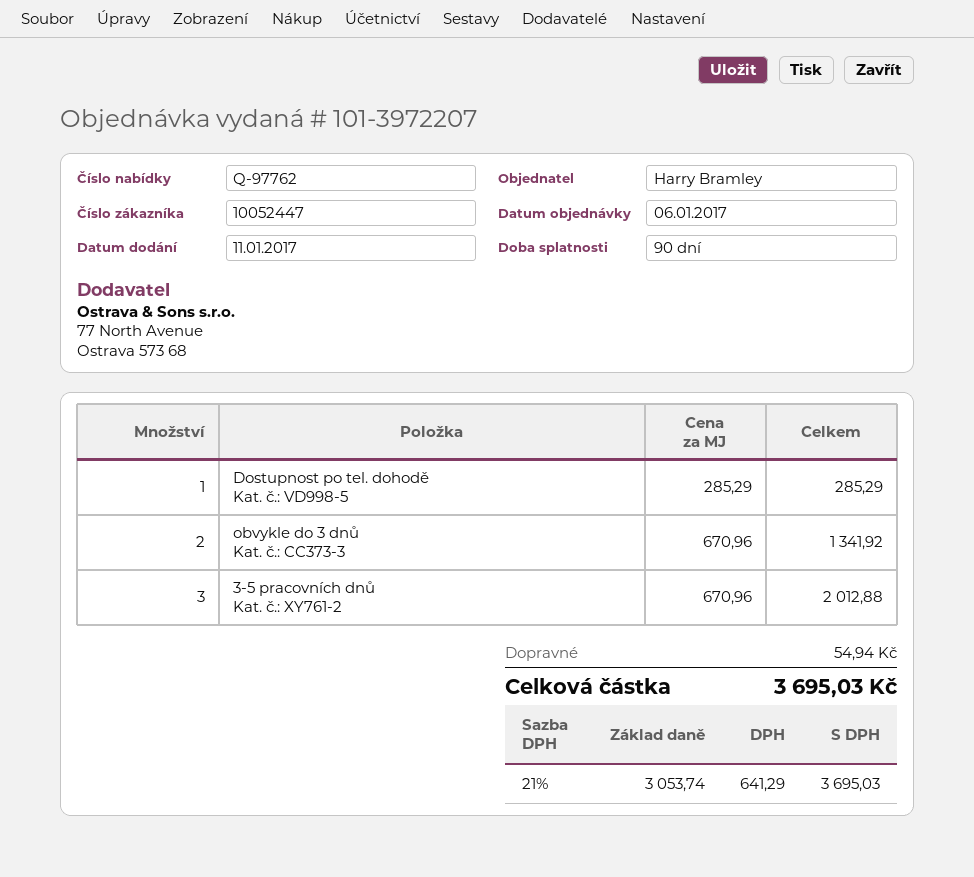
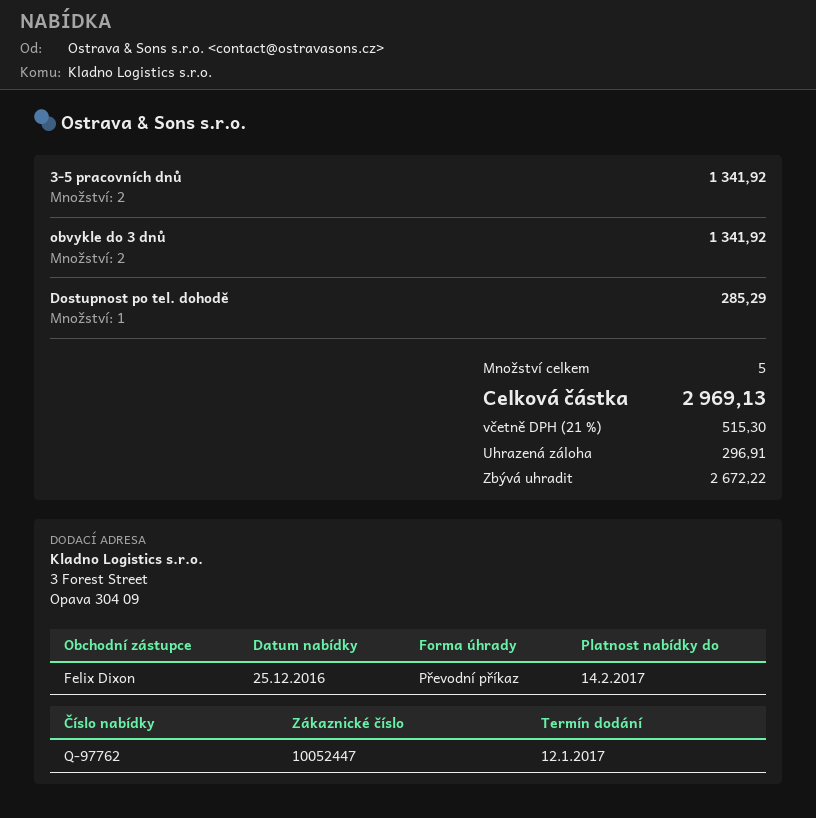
delivery date: 2017-01-11 -> 2017-01-12
3-5 pracovních dnů: 3 for 2012.88 -> 2 for 1341.92
shipping: 54.94 -> none
tax: 21% = 641.29 -> 21% = 515.30
total: 3695.03 -> 2969.13

